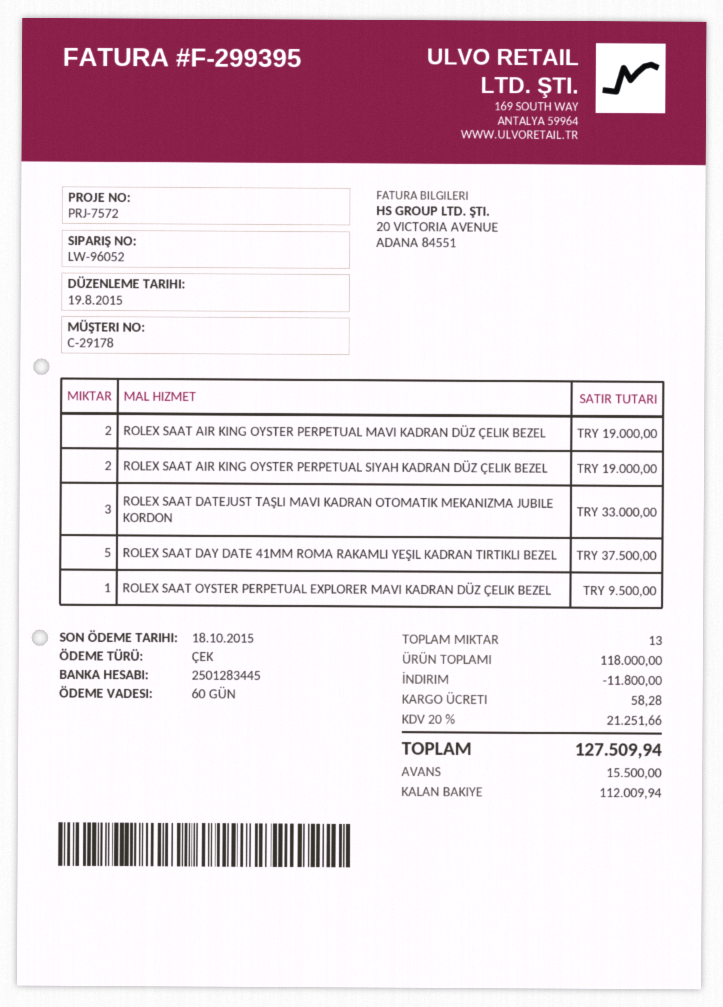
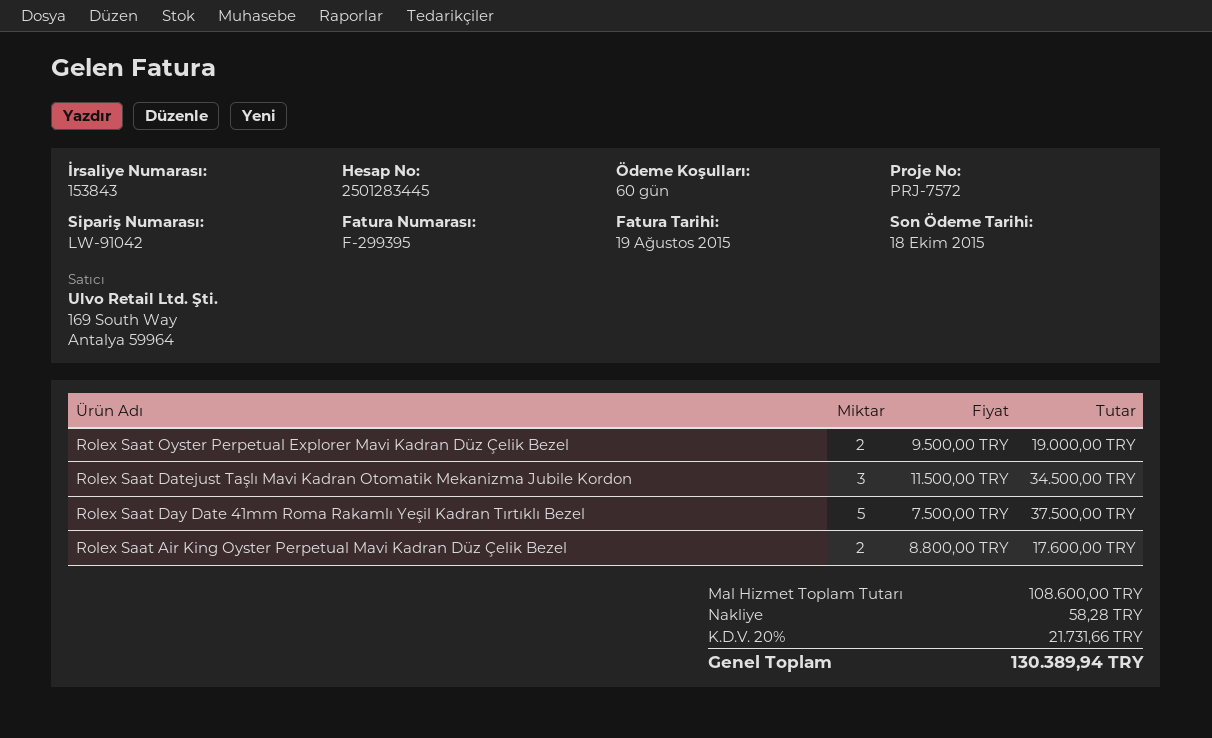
order number: LW-96052 -> LW-91042
ROLEX SAAT AIR KING OYSTER PERPETUAL MAVI KADRAN DÜZ ÇELIK BEZEL: 2 for 19000.00 -> 2 for 17600.00
ROLEX SAAT AIR KING OYSTER PERPETUAL SIYAH KADRAN DÜZ ÇELIK BEZEL: 2 for 19000.00 -> none
ROLEX SAAT DATEJUST TAŞLI MAVI KADRAN OTOMATIK MEKANIZMA JUBILE KORDON: 3 for 33000.00 -> 3 for 34500.00
ROLEX SAAT OYSTER PERPETUAL EXPLORER MAVI KADRAN DÜZ ÇELIK BEZEL: 1 for 9500.00 -> 2 for 19000.00
subtotal: 118000.00 -> 108600.00
discount: 11800.00 -> none
tax: 20% = 21251.66 -> 20% = 21731.66
total: 127509.94 -> 130389.94

